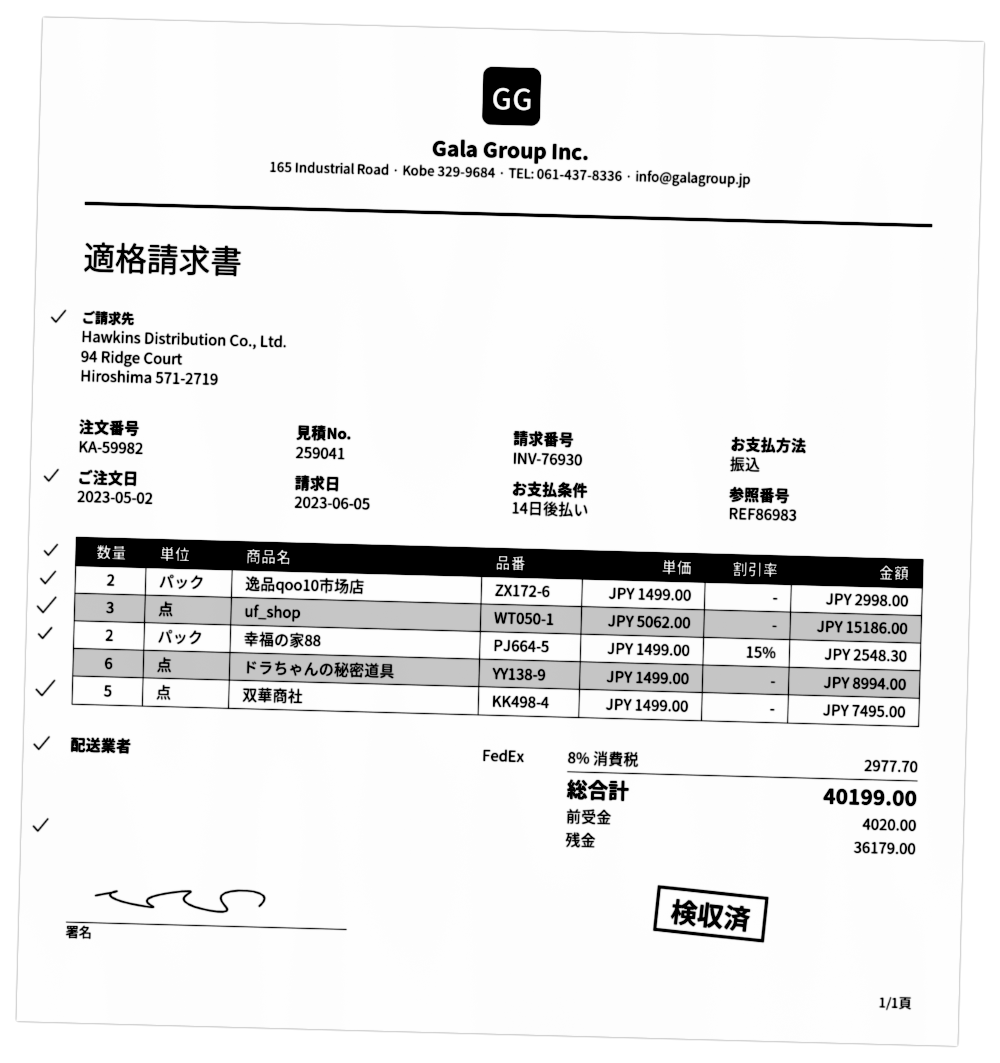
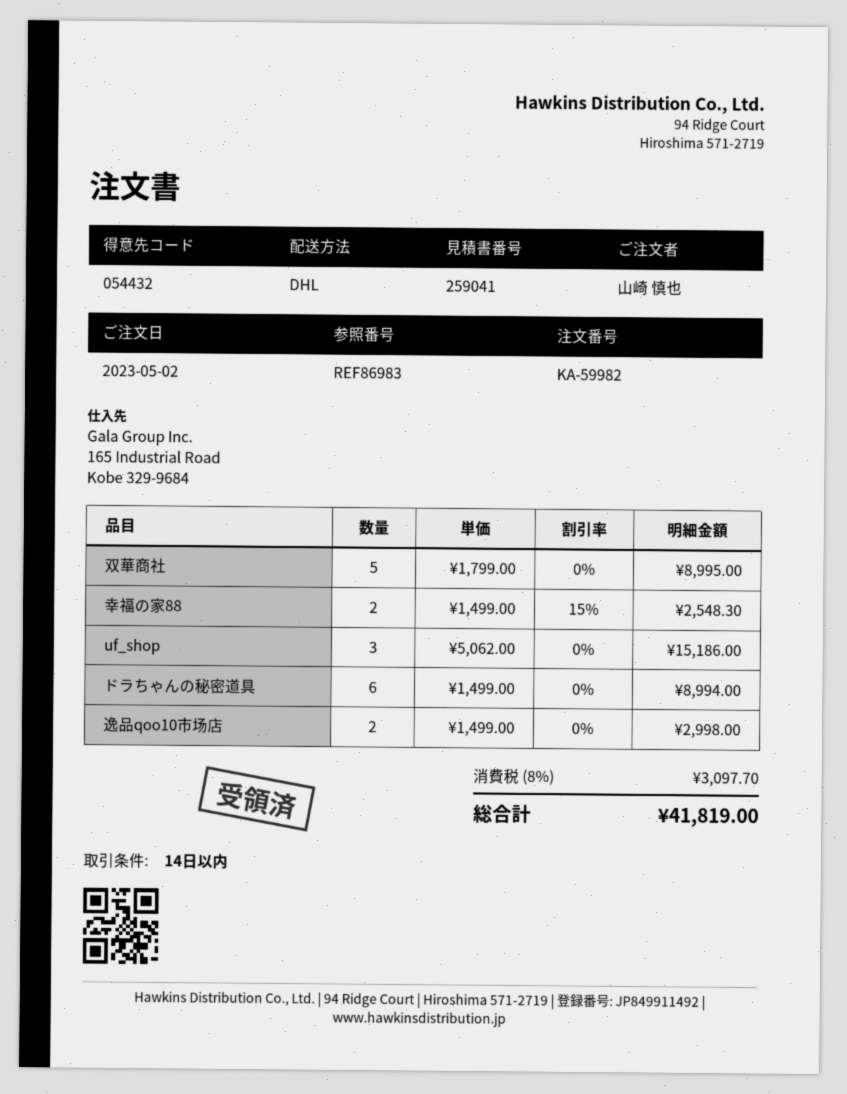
shipping method: FedEx -> DHL
双華商社: 5 x 1499.00 = 7495.00 -> 5 x 1799.00 = 8995.00
tax: 8% = 2977.70 -> 8% = 3097.70
total: 40199.00 -> 41819.00

